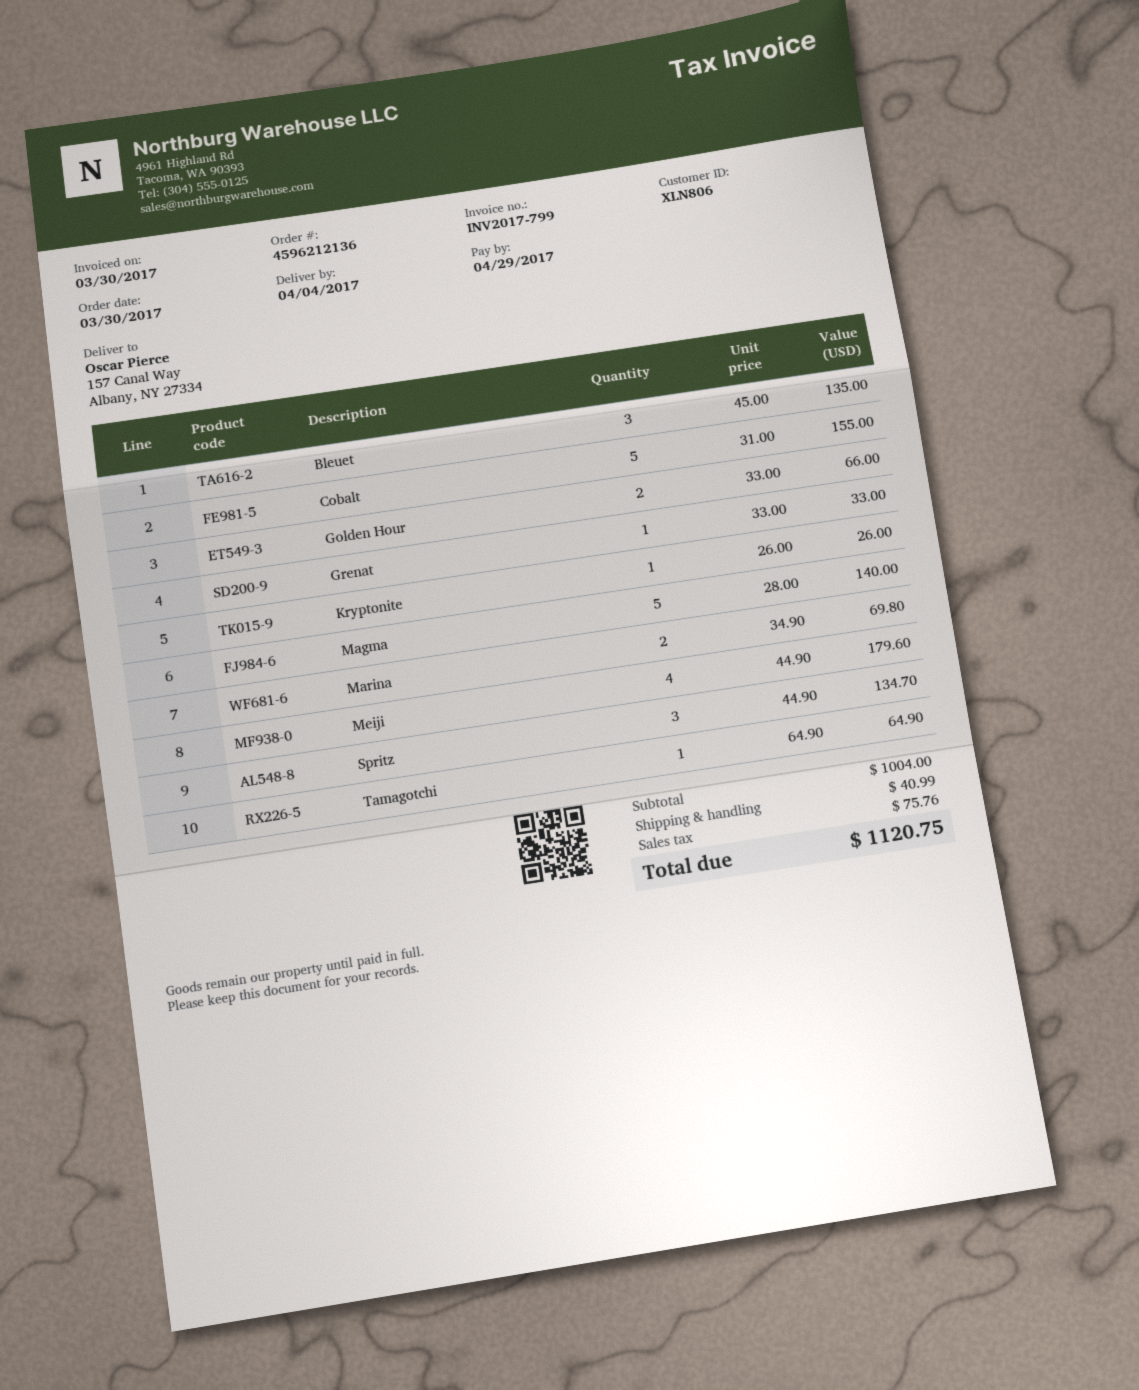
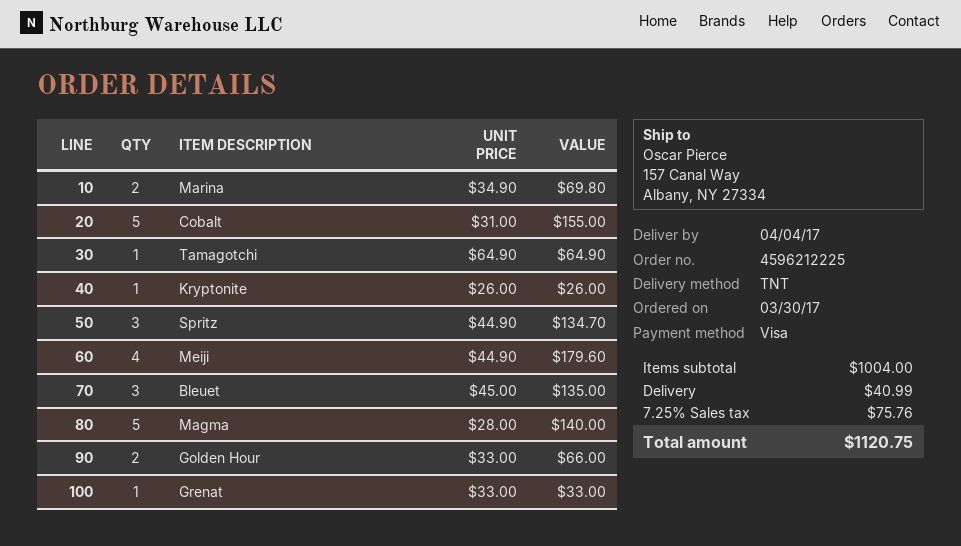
order number: 4596212136 -> 4596212225

